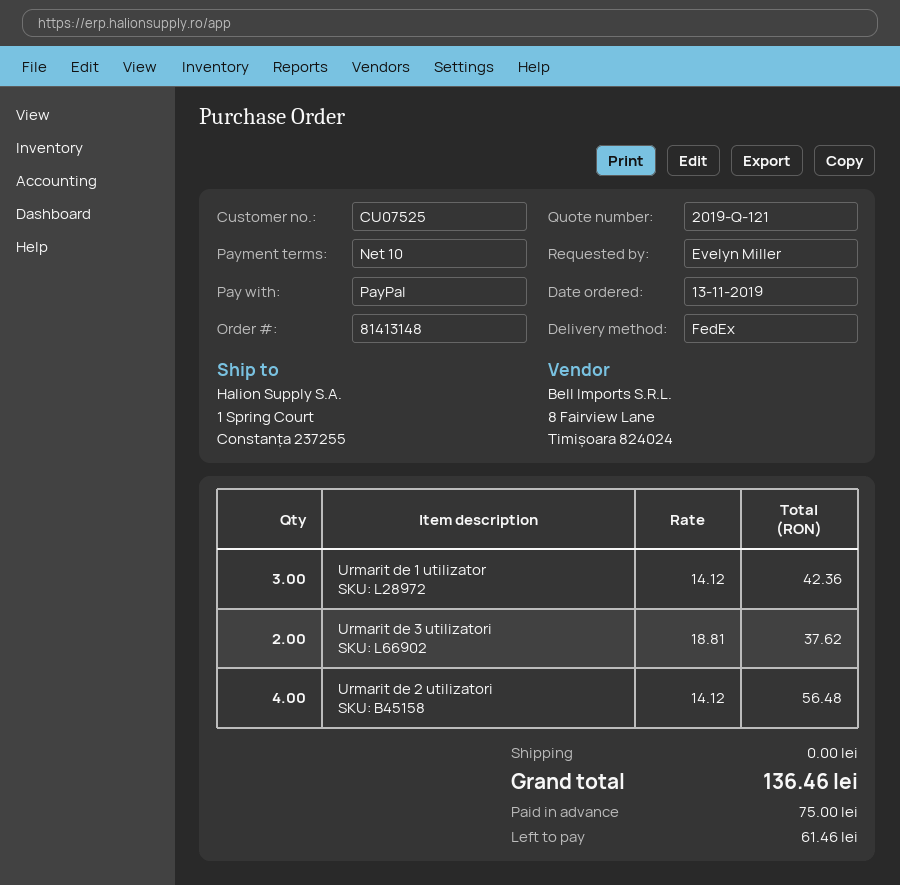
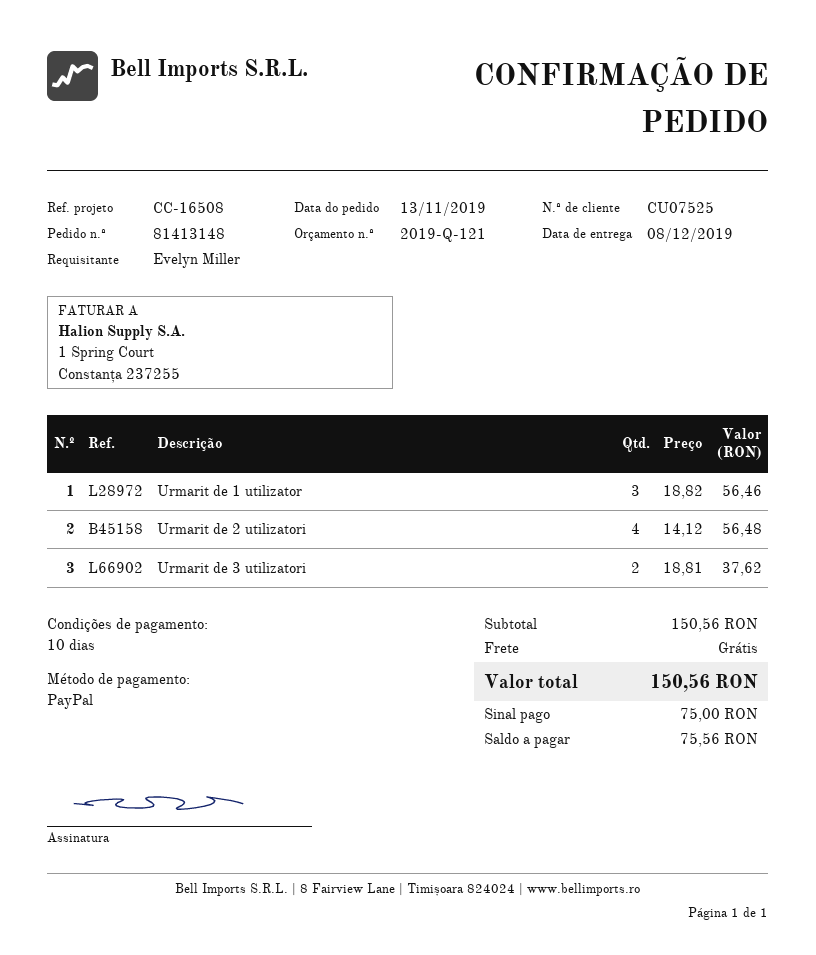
Urmarit de 1 utilizator: 3 x 14.12 = 42.36 -> 3 x 18.82 = 56.46
total: 136.46 -> 150.56
balance: 61.46 -> 75.56

